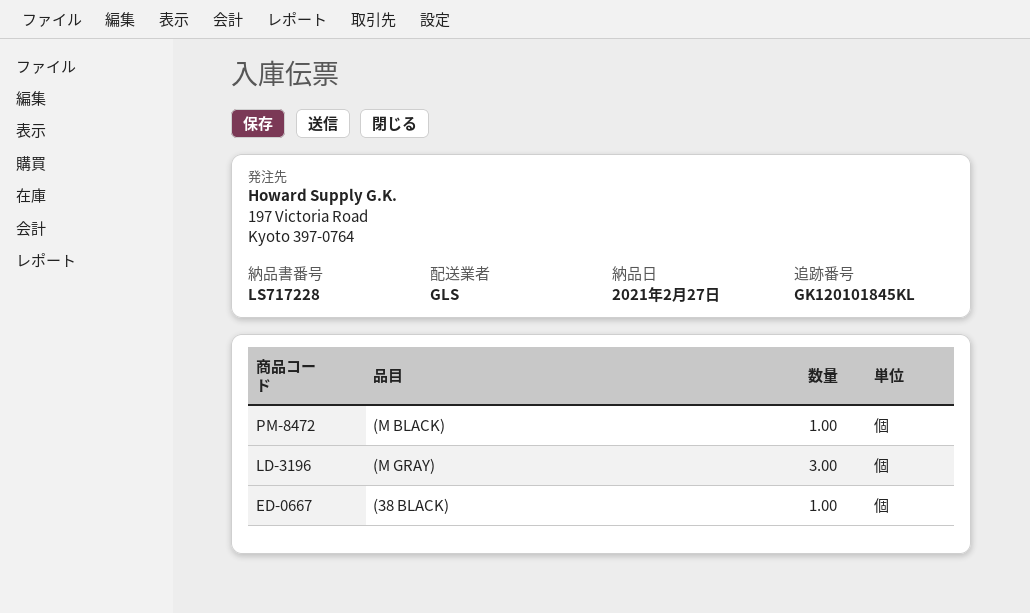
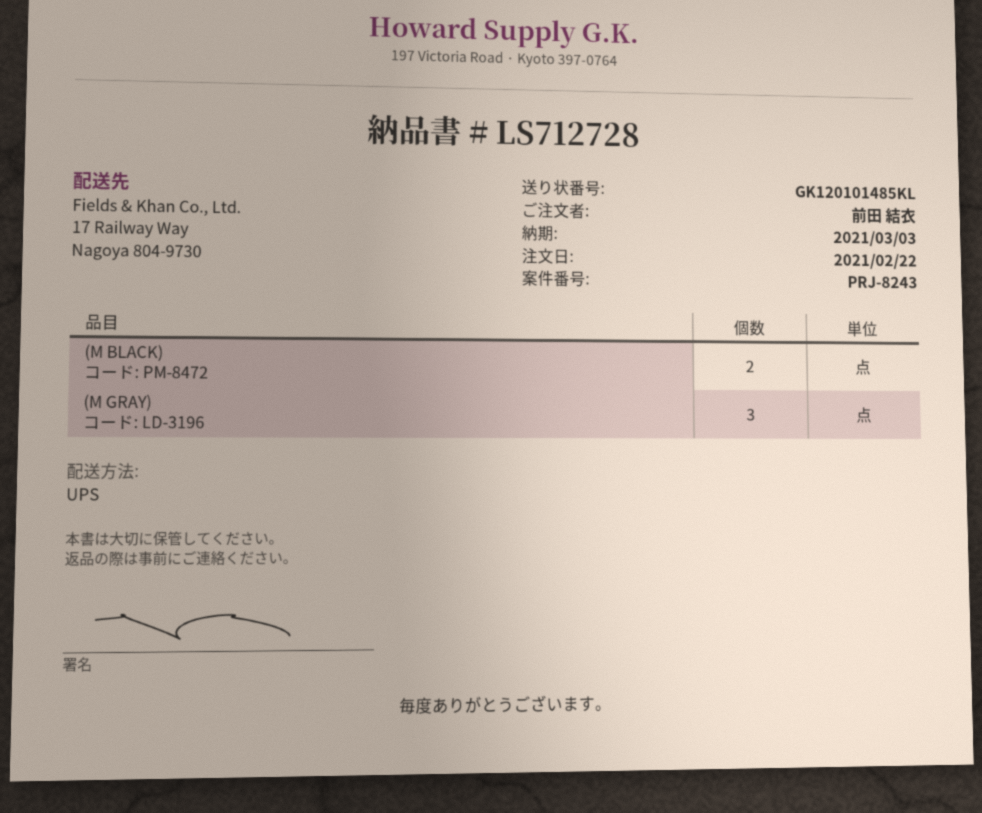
delivery note number: LS717228 -> LS712728
delivery date: 2021-02-27 -> 2021-03-03
shipping method: GLS -> UPS
tracking number: GK120101845KL -> GK120101485KL
(M BLACK): 1 -> 2
(38 BLACK): 1 -> none

